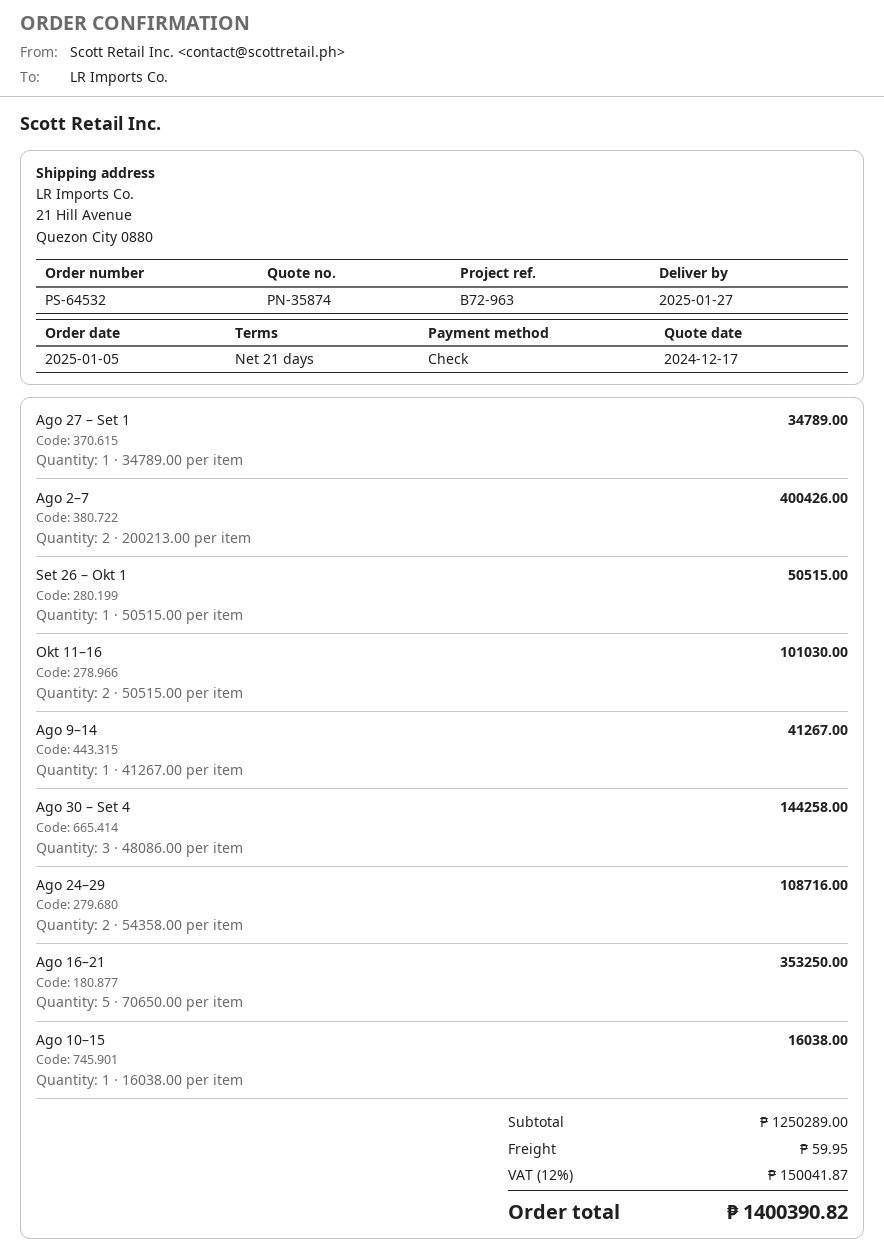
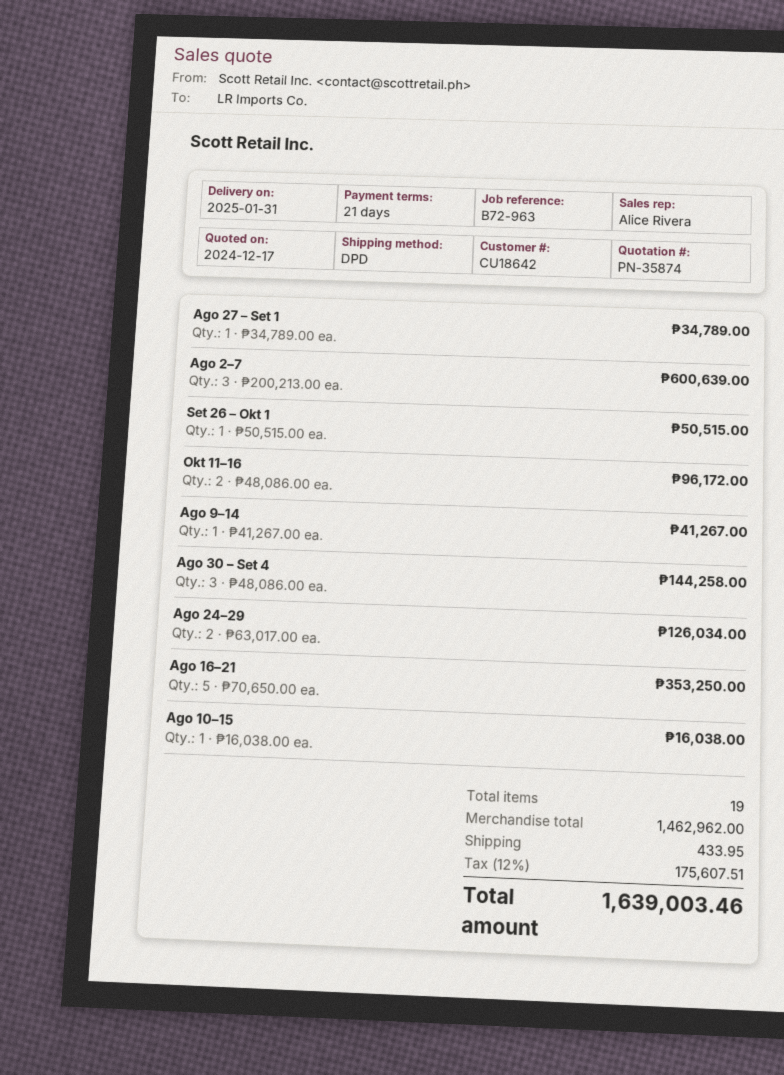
delivery date: 2025-01-27 -> 2025-01-31
Ago 2–7: 2 x 200213.00 = 400426.00 -> 3 x 200213.00 = 600639.00
Okt 11–16: 2 x 50515.00 = 101030.00 -> 2 x 48086.00 = 96172.00
Ago 24–29: 2 x 54358.00 = 108716.00 -> 2 x 63017.00 = 126034.00
subtotal: 1250289.00 -> 1462962.00
shipping: 59.95 -> 433.95
tax: 12% = 150041.87 -> 12% = 175607.51
total: 1400390.82 -> 1639003.46

